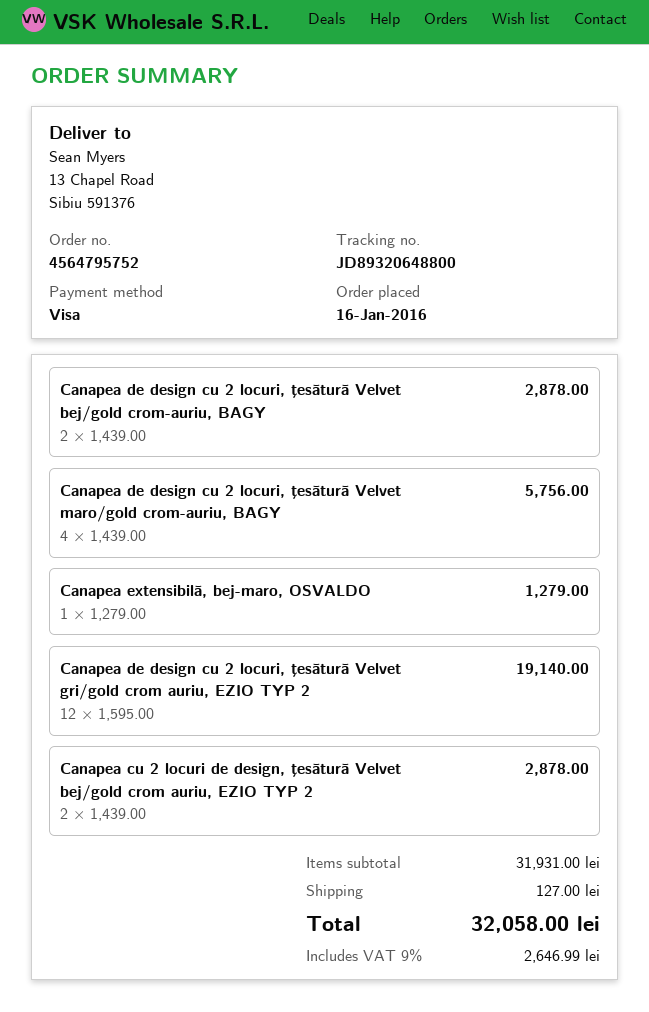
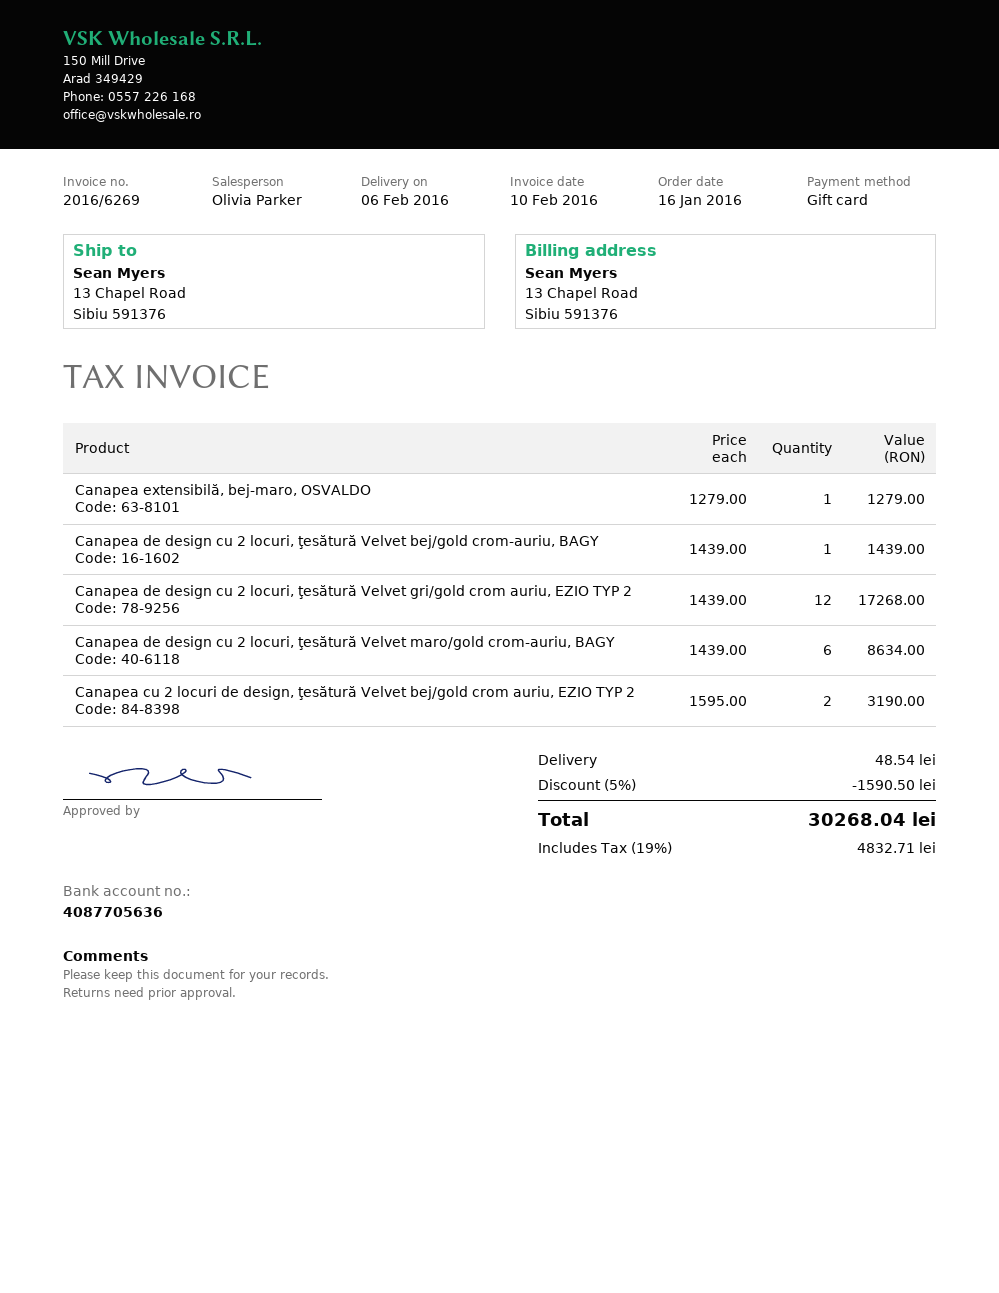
payment method: Visa -> gift card
Canapea de design cu 2 locuri, ţesătură Velvet bej/gold crom-auriu, BAGY: 2 x 1439.00 = 2878.00 -> 1 x 1439.00 = 1439.00
Canapea de design cu 2 locuri, ţesătură Velvet maro/gold crom-auriu, BAGY: 4 x 1439.00 = 5756.00 -> 6 x 1439.00 = 8634.00
Canapea de design cu 2 locuri, ţesătură Velvet gri/gold crom auriu, EZIO TYP 2: 12 x 1595.00 = 19140.00 -> 12 x 1439.00 = 17268.00
Canapea cu 2 locuri de design, ţesătură Velvet bej/gold crom auriu, EZIO TYP 2: 2 x 1439.00 = 2878.00 -> 2 x 1595.00 = 3190.00
discount: none -> 5% = 1590.50
shipping: 127.00 -> 48.54
tax: 9% = 2646.99 -> 19% = 4832.71
total: 32058.00 -> 30268.04

